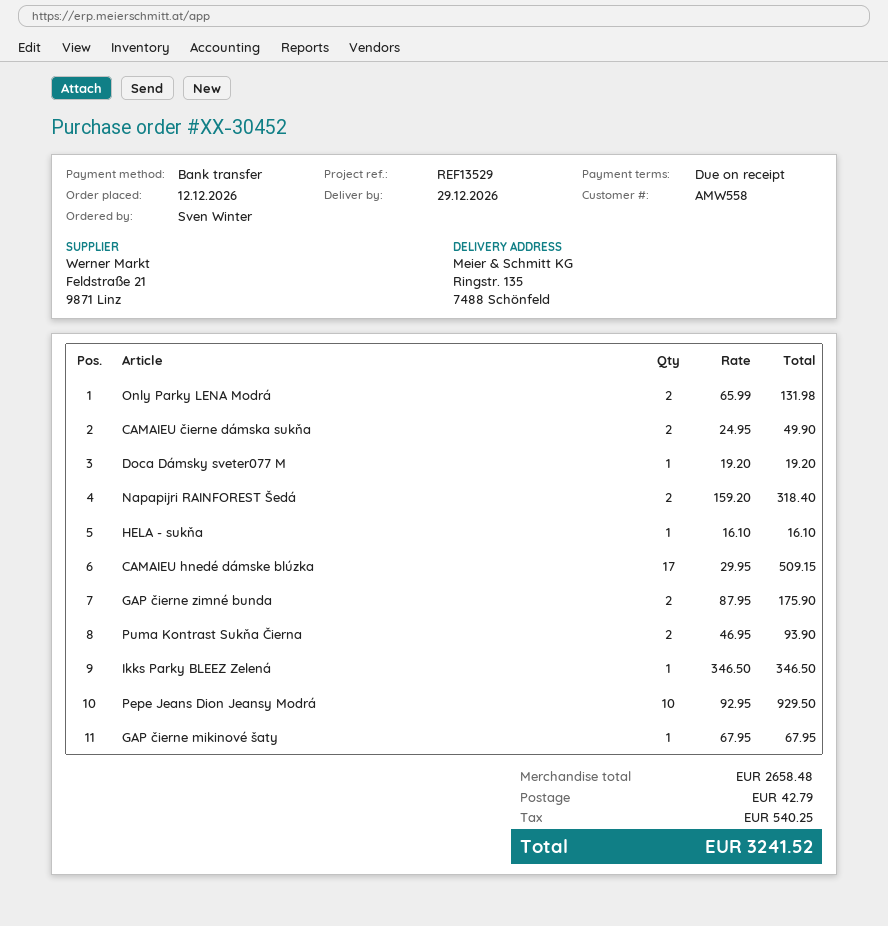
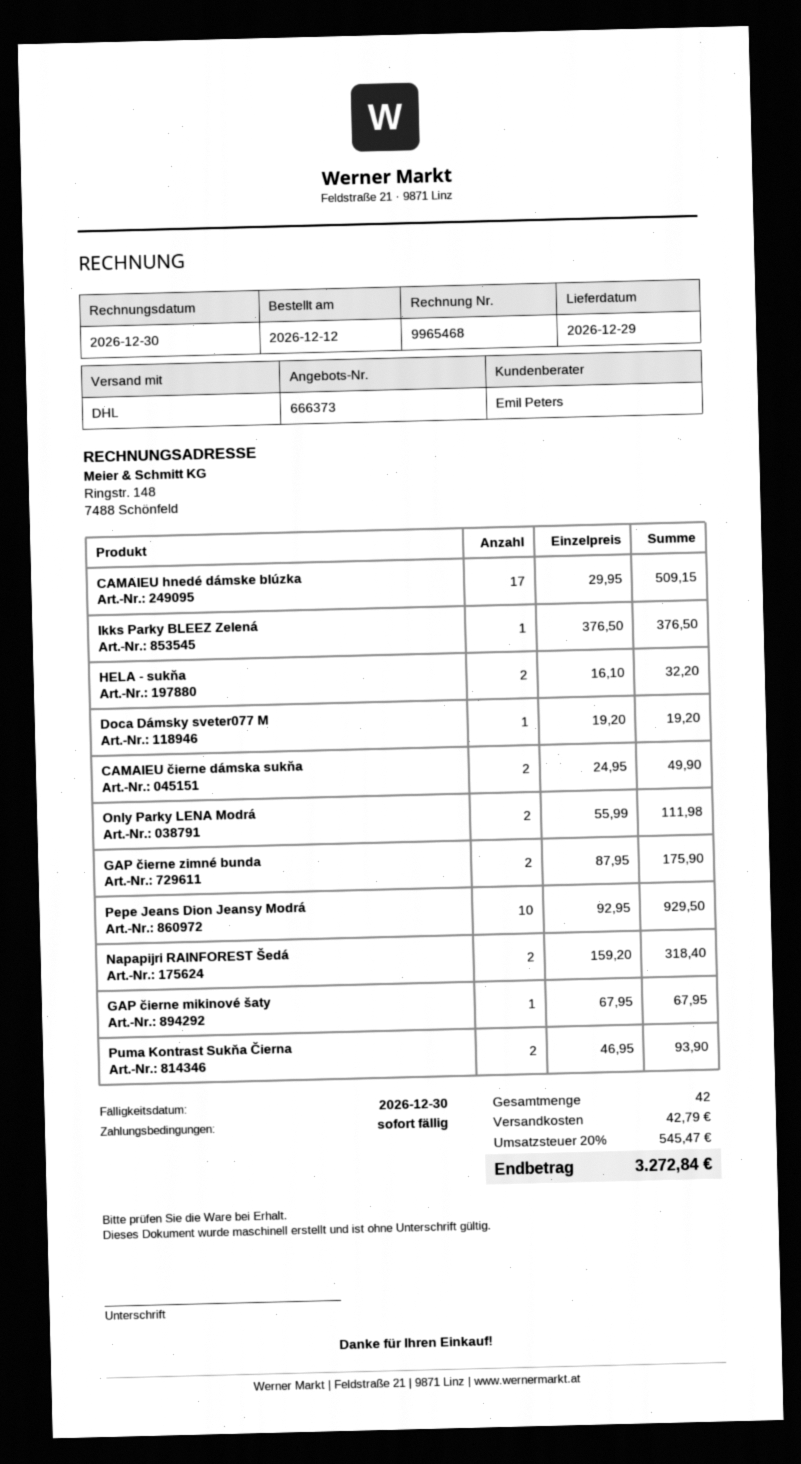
Only Parky LENA Modrá: 2 x 65.99 = 131.98 -> 2 x 55.99 = 111.98
HELA - sukňa: 1 x 16.10 = 16.10 -> 2 x 16.10 = 32.20
Ikks Parky BLEEZ Zelená: 1 x 346.50 = 346.50 -> 1 x 376.50 = 376.50
tax: 540.25 -> 545.47
total: 3241.52 -> 3272.84

